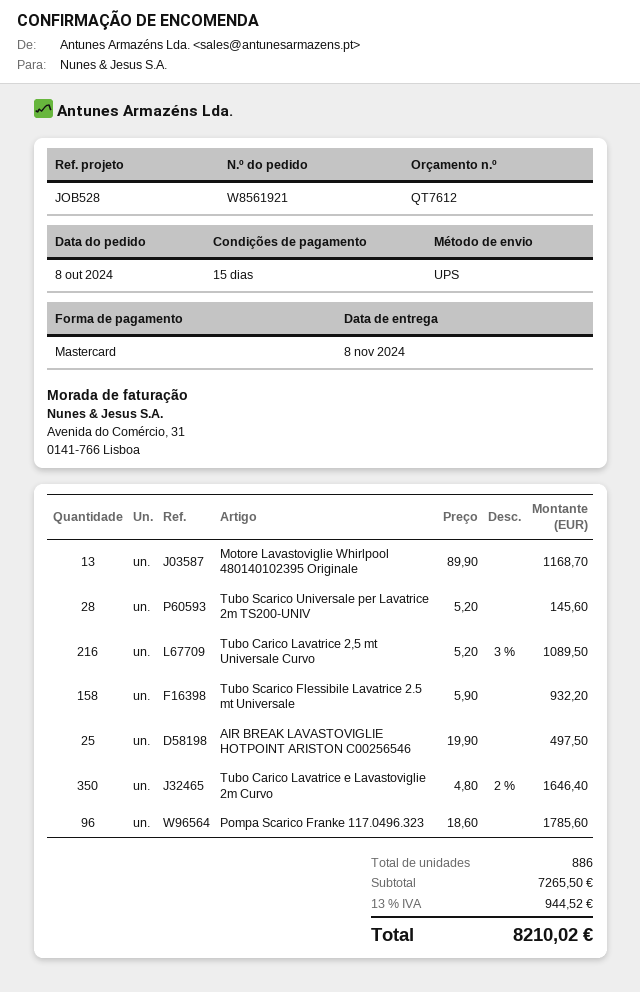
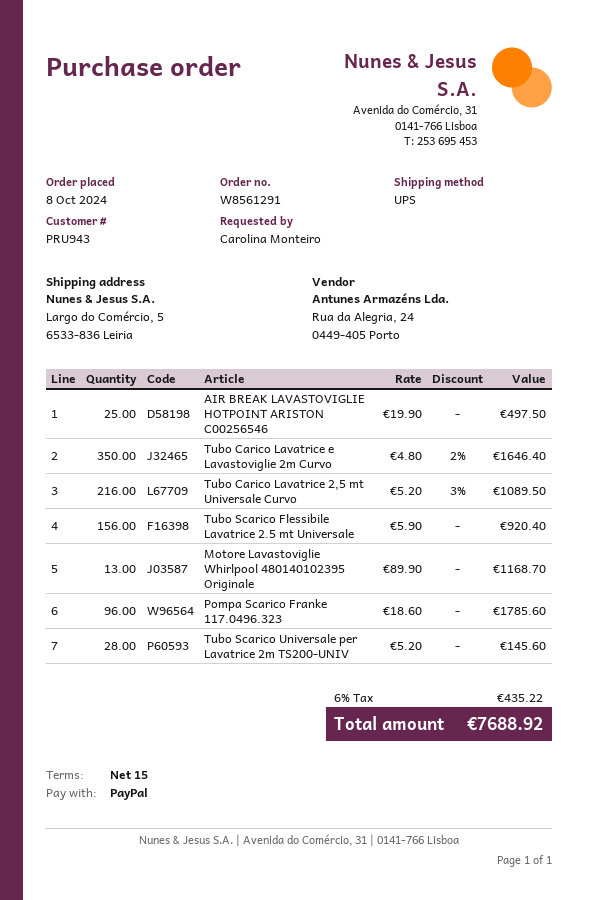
order number: W8561921 -> W8561291
payment method: Mastercard -> PayPal
Tubo Scarico Flessibile Lavatrice 2.5 mt Universale: 158 x 5.90 = 932.20 -> 156 x 5.90 = 920.40
tax: 13% = 944.52 -> 6% = 435.22
total: 8210.02 -> 7688.92

